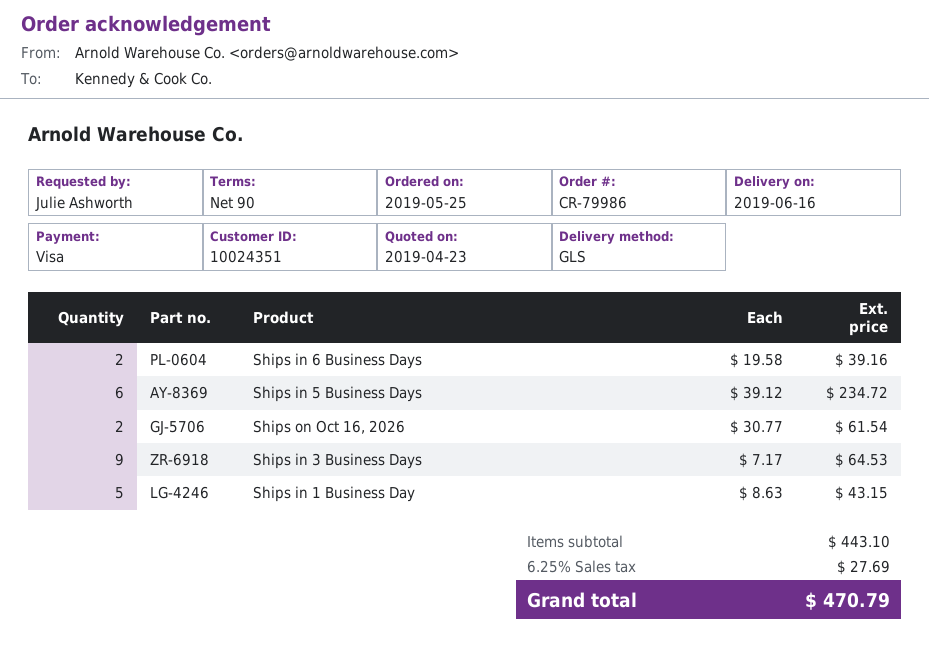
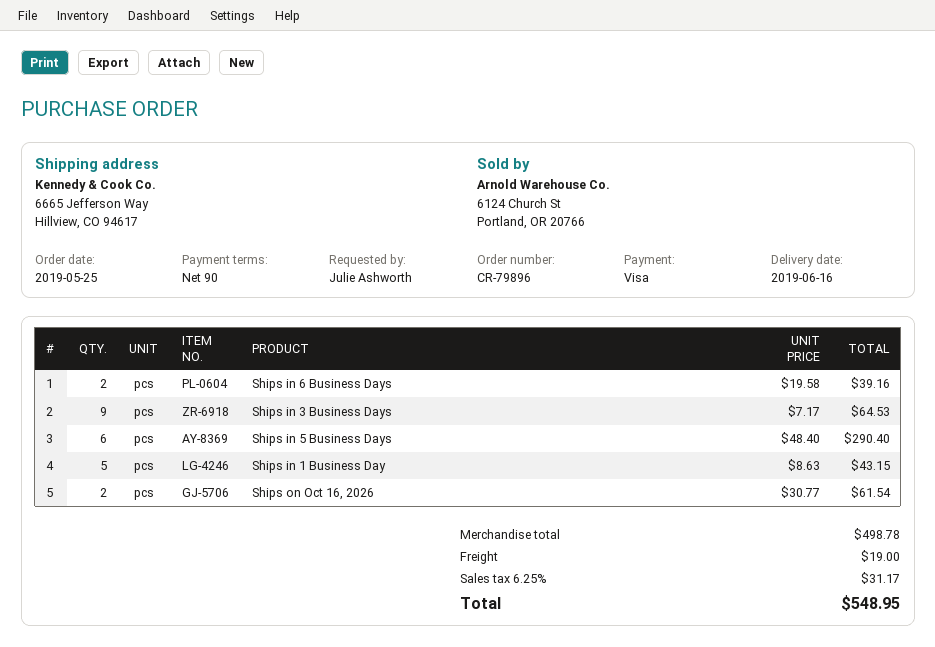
order number: CR-79986 -> CR-79896
Ships in 5 Business Days: 6 x 39.12 = 234.72 -> 6 x 48.40 = 290.40
subtotal: 443.10 -> 498.78
shipping: none -> 19.00
tax: 6.25% = 27.69 -> 6.25% = 31.17
total: 470.79 -> 548.95

